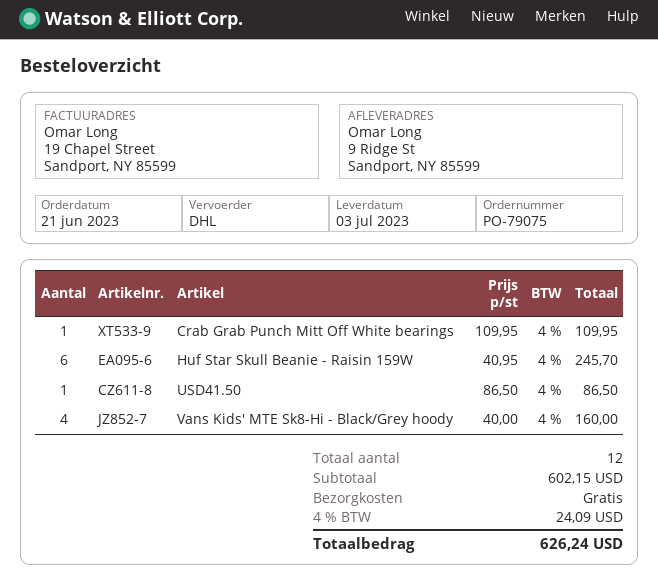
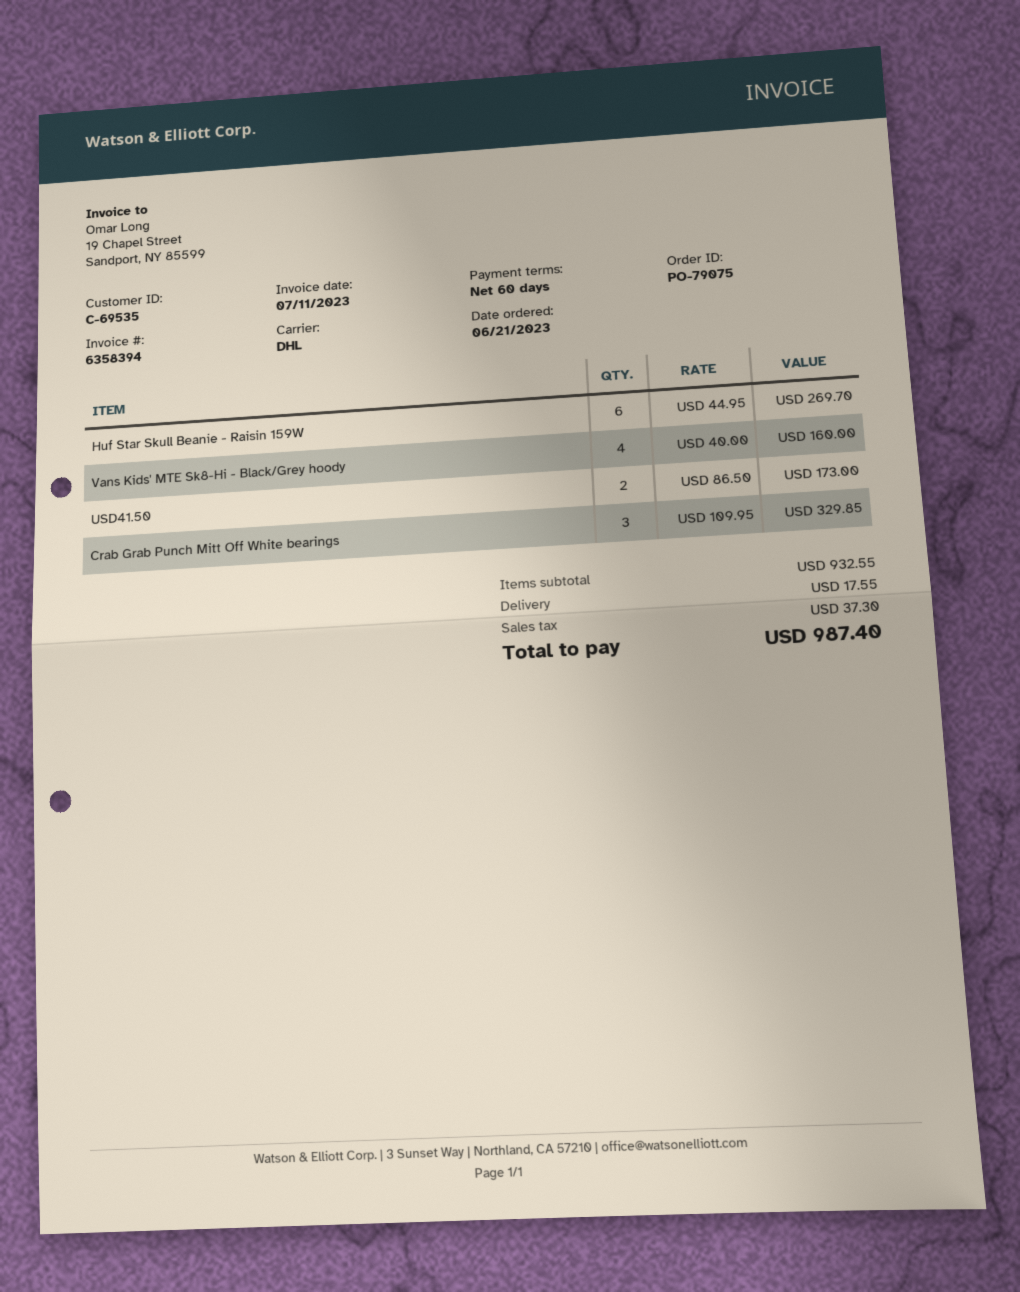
Crab Grab Punch Mitt Off White bearings: 1 x 109.95 = 109.95 -> 3 x 109.95 = 329.85
Huf Star Skull Beanie - Raisin 159W: 6 x 40.95 = 245.70 -> 6 x 44.95 = 269.70
USD41.50: 1 x 86.50 = 86.50 -> 2 x 86.50 = 173.00
subtotal: 602.15 -> 932.55
shipping: 0.00 -> 17.55
tax: 24.09 -> 37.30
total: 626.24 -> 987.40

